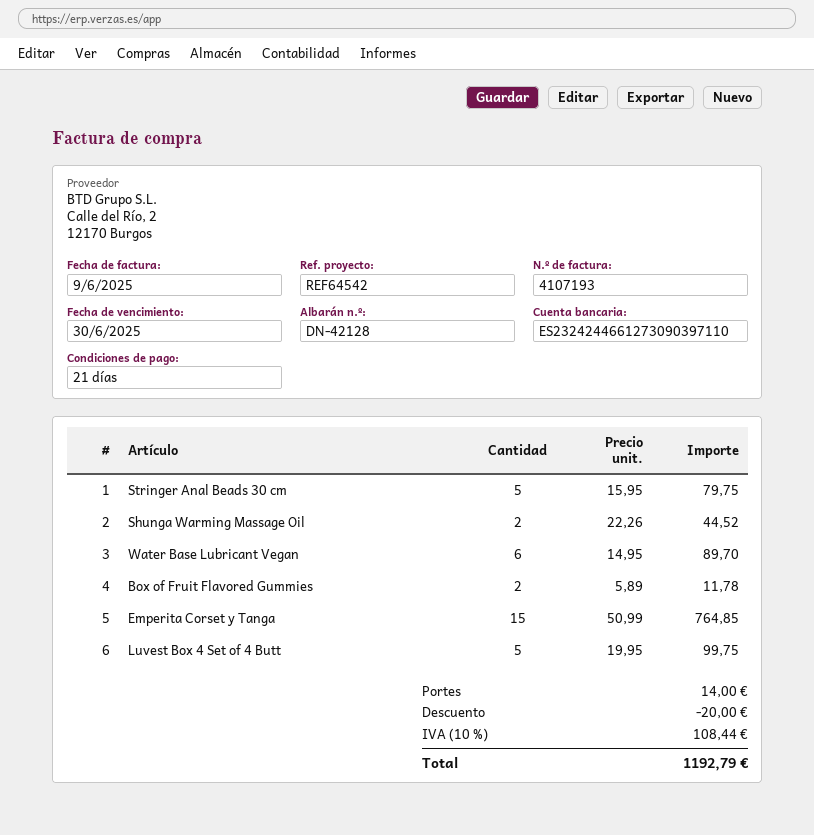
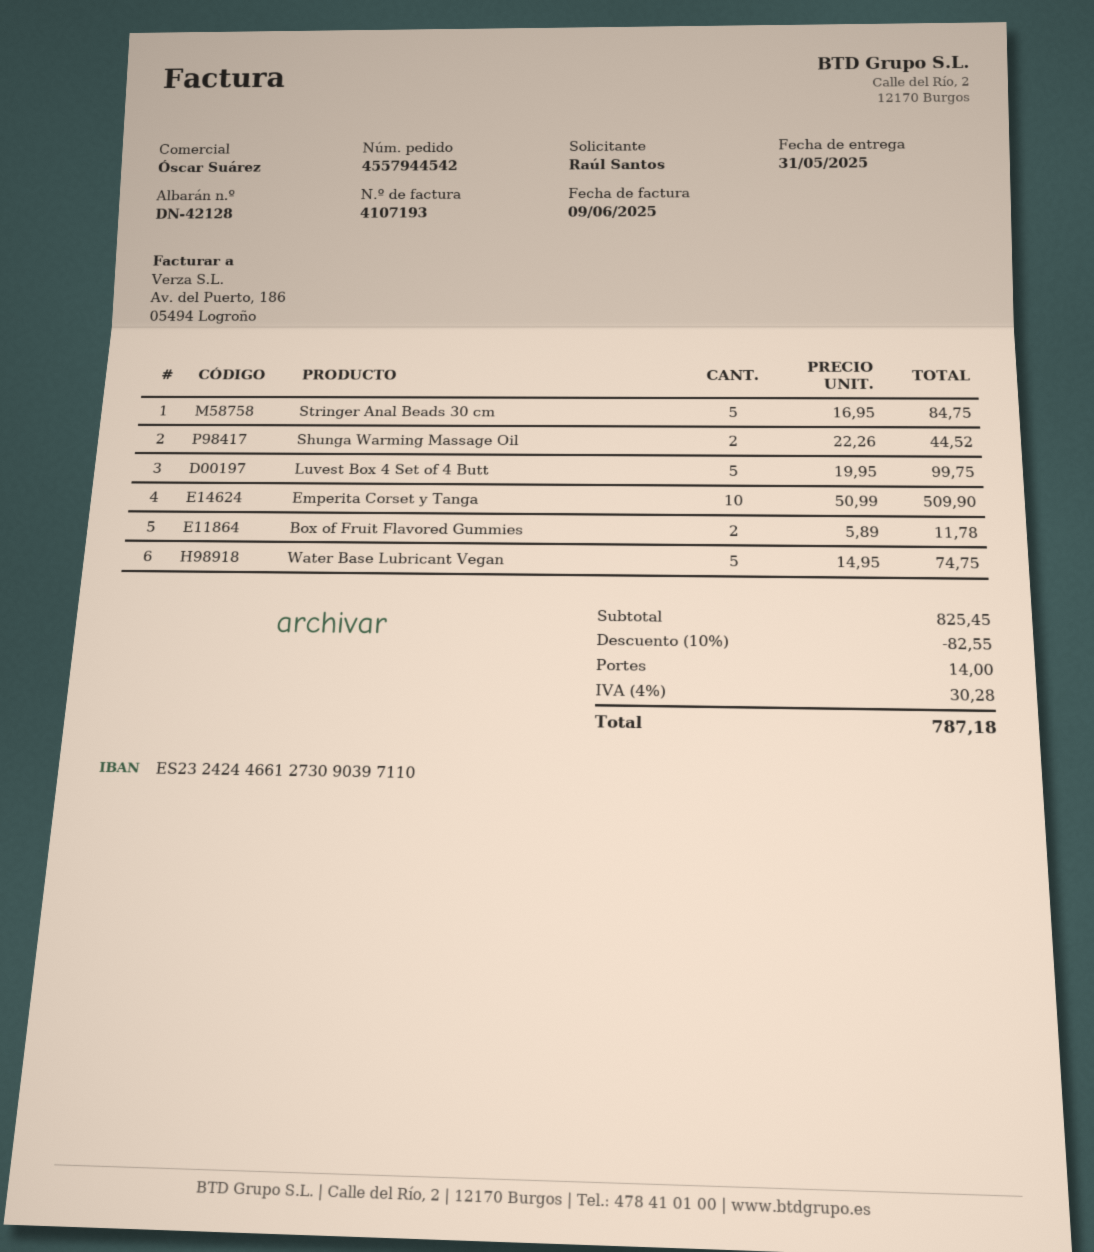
Stringer Anal Beads 30 cm: 5 x 15.95 = 79.75 -> 5 x 16.95 = 84.75
Water Base Lubricant Vegan: 6 x 14.95 = 89.70 -> 5 x 14.95 = 74.75
Emperita Corset y Tanga: 15 x 50.99 = 764.85 -> 10 x 50.99 = 509.90
discount: 20.00 -> 82.55
tax: 10% = 108.44 -> 4% = 30.28
total: 1192.79 -> 787.18

